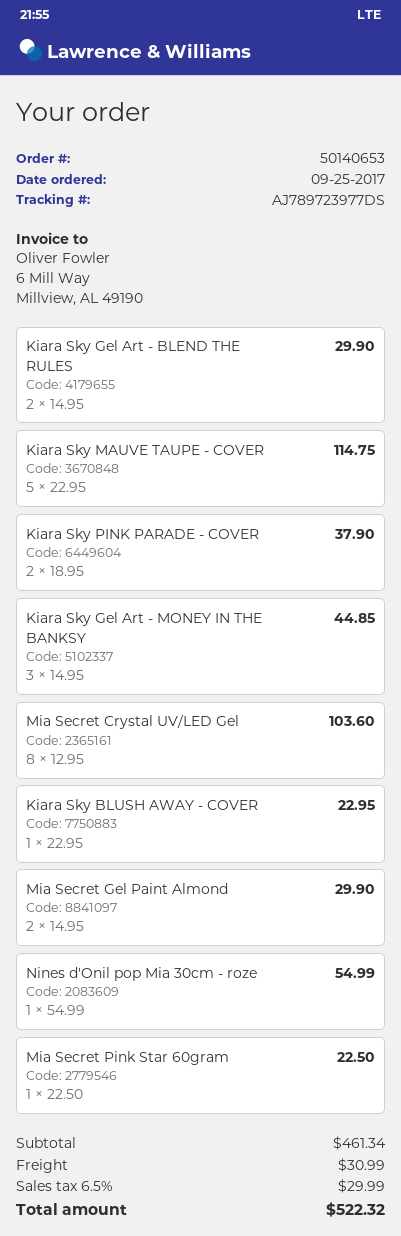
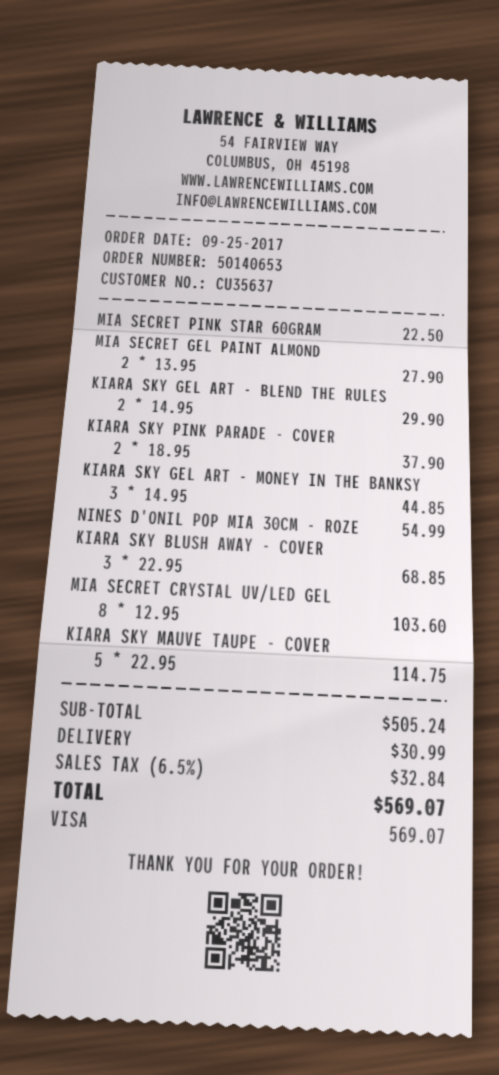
Kiara Sky BLUSH AWAY - COVER: 1 x 22.95 = 22.95 -> 3 x 22.95 = 68.85
Mia Secret Gel Paint Almond: 2 x 14.95 = 29.90 -> 2 x 13.95 = 27.90
subtotal: 461.34 -> 505.24
tax: 6.5% = 29.99 -> 6.5% = 32.84
total: 522.32 -> 569.07

